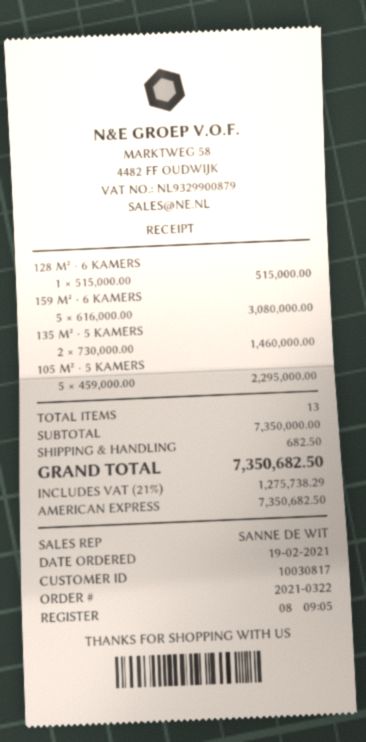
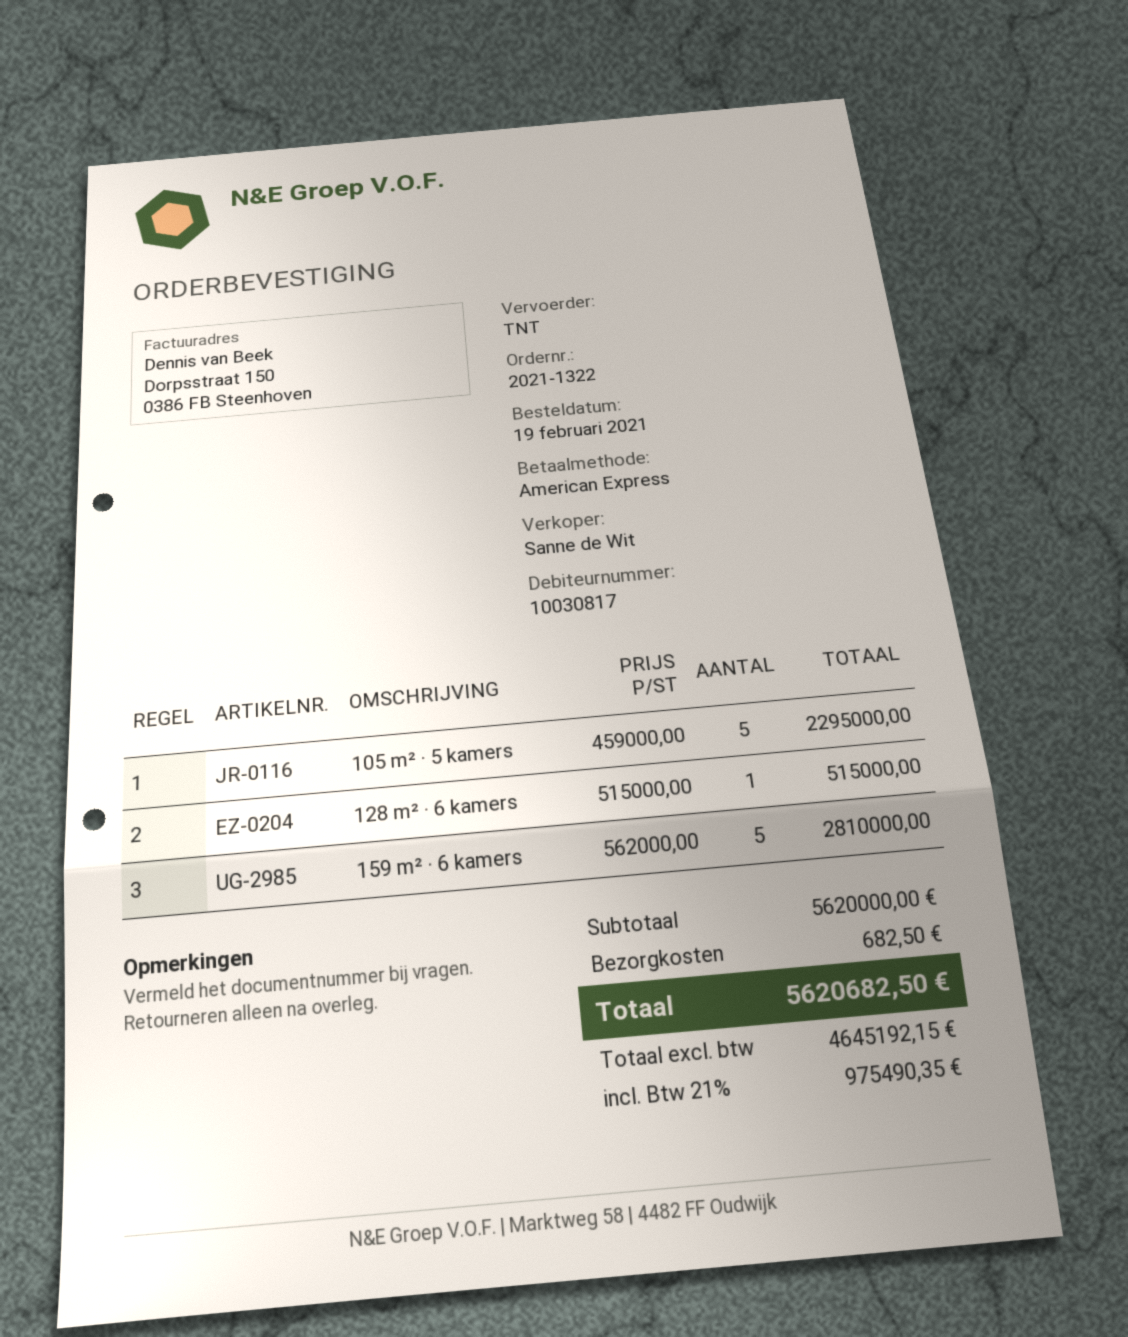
order number: 2021-0322 -> 2021-1322
159 M² · 6 KAMERS: 5 x 616000.00 = 3080000.00 -> 5 x 562000.00 = 2810000.00
135 M² · 5 KAMERS: 2 x 730000.00 = 1460000.00 -> none
subtotal: 7350000.00 -> 5620000.00
tax: 21% = 1275738.29 -> 21% = 975490.35
total: 7350682.50 -> 5620682.50

